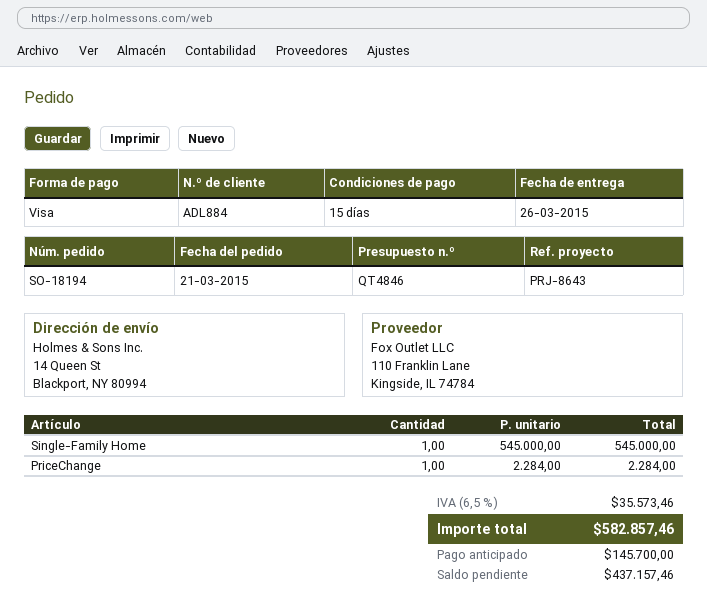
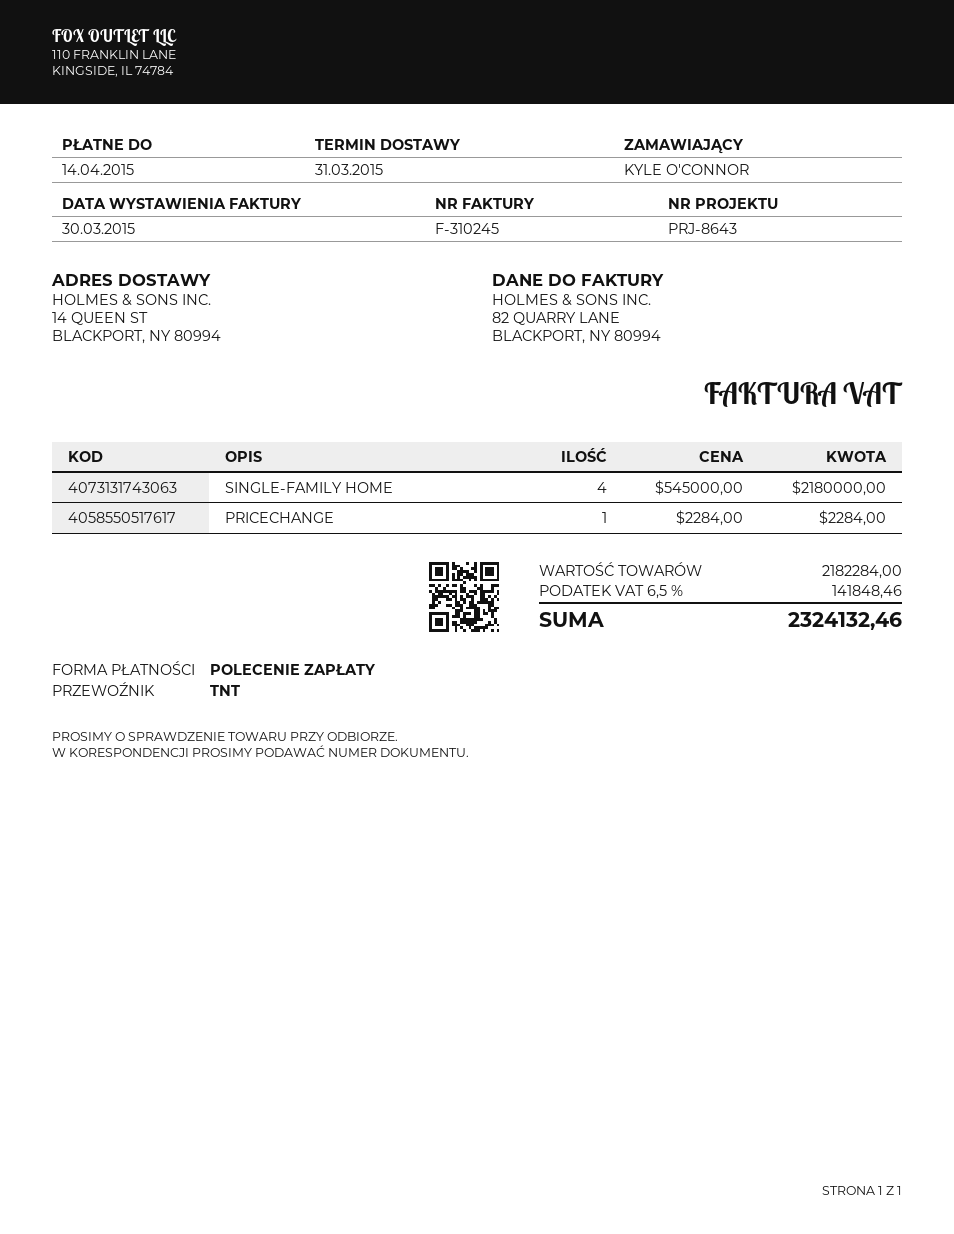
delivery date: 2015-03-26 -> 2015-03-31
payment method: Visa -> direct debit
Single-Family Home: 1 x 545000.00 = 545000.00 -> 4 x 545000.00 = 2180000.00
tax: 6.5% = 35573.46 -> 6.5% = 141848.46
total: 582857.46 -> 2324132.46

